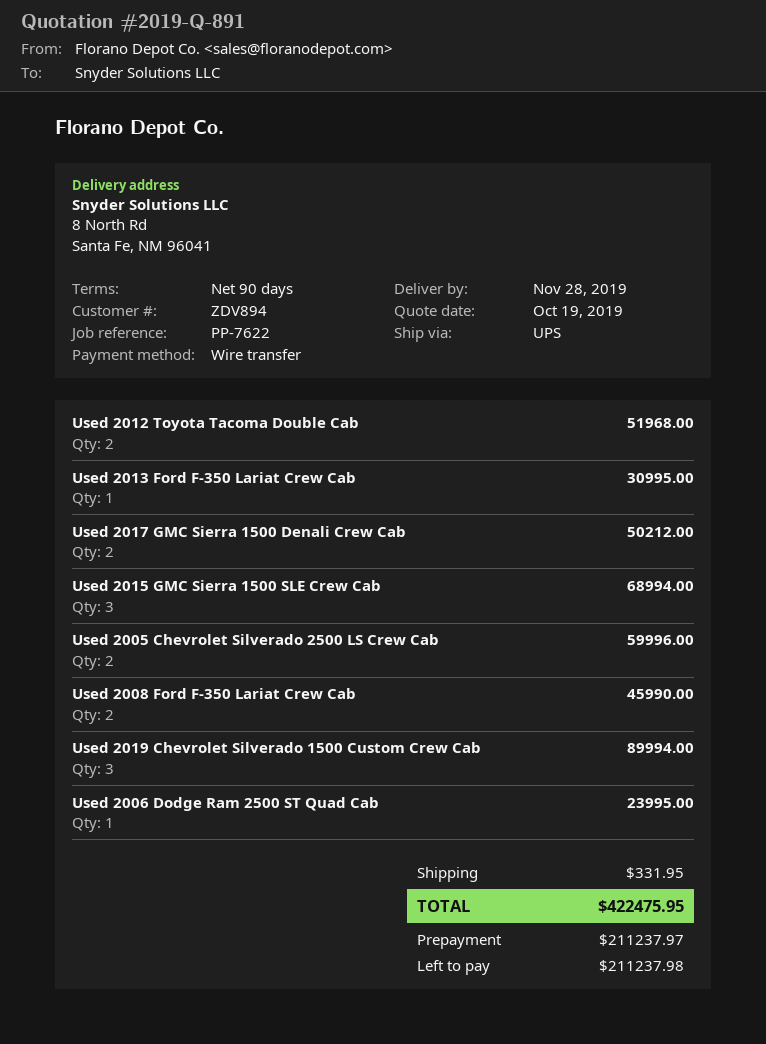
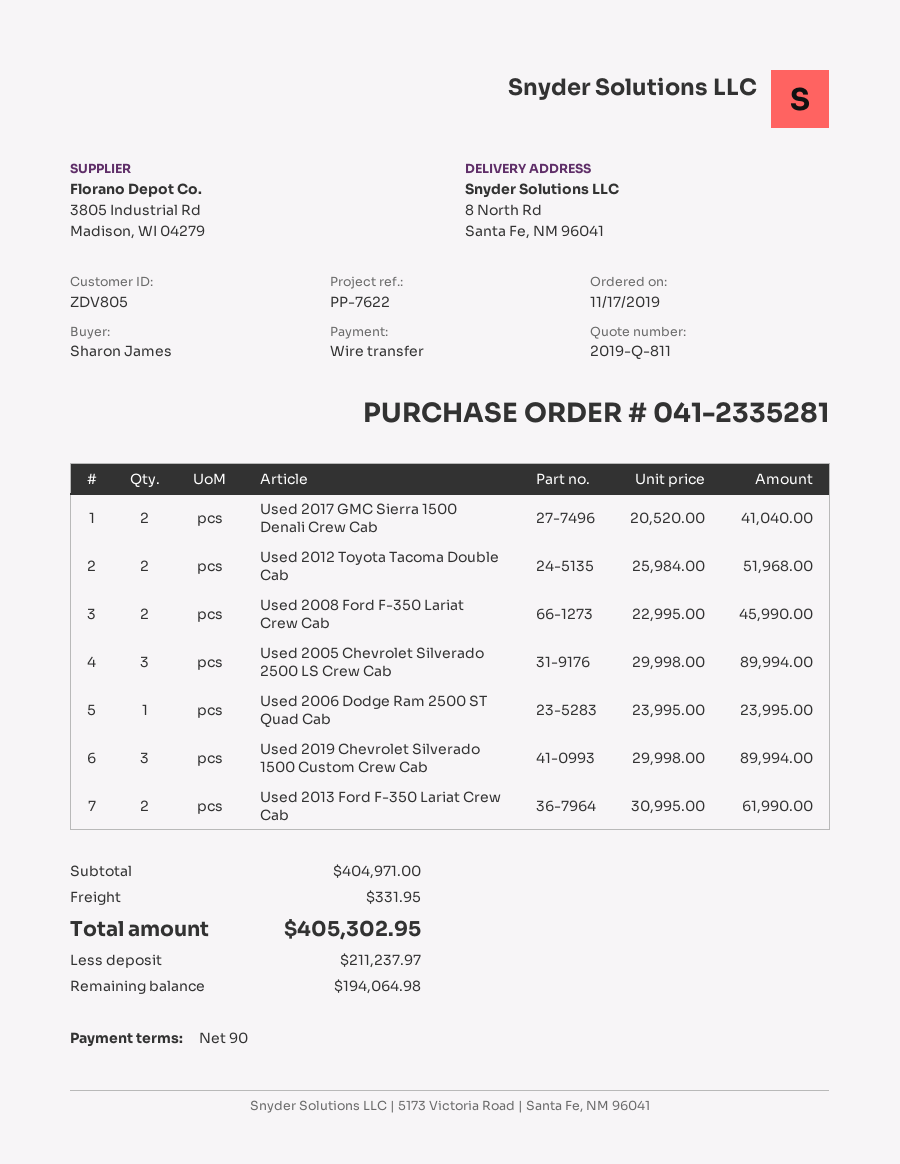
quote number: 2019-Q-891 -> 2019-Q-811
customer number: ZDV894 -> ZDV805
Used 2013 Ford F-350 Lariat Crew Cab: 1 for 30995.00 -> 2 for 61990.00
Used 2017 GMC Sierra 1500 Denali Crew Cab: 2 for 50212.00 -> 2 for 41040.00
Used 2015 GMC Sierra 1500 SLE Crew Cab: 3 for 68994.00 -> none
Used 2005 Chevrolet Silverado 2500 LS Crew Cab: 2 for 59996.00 -> 3 for 89994.00
total: 422475.95 -> 405302.95
balance: 211237.98 -> 194064.98

